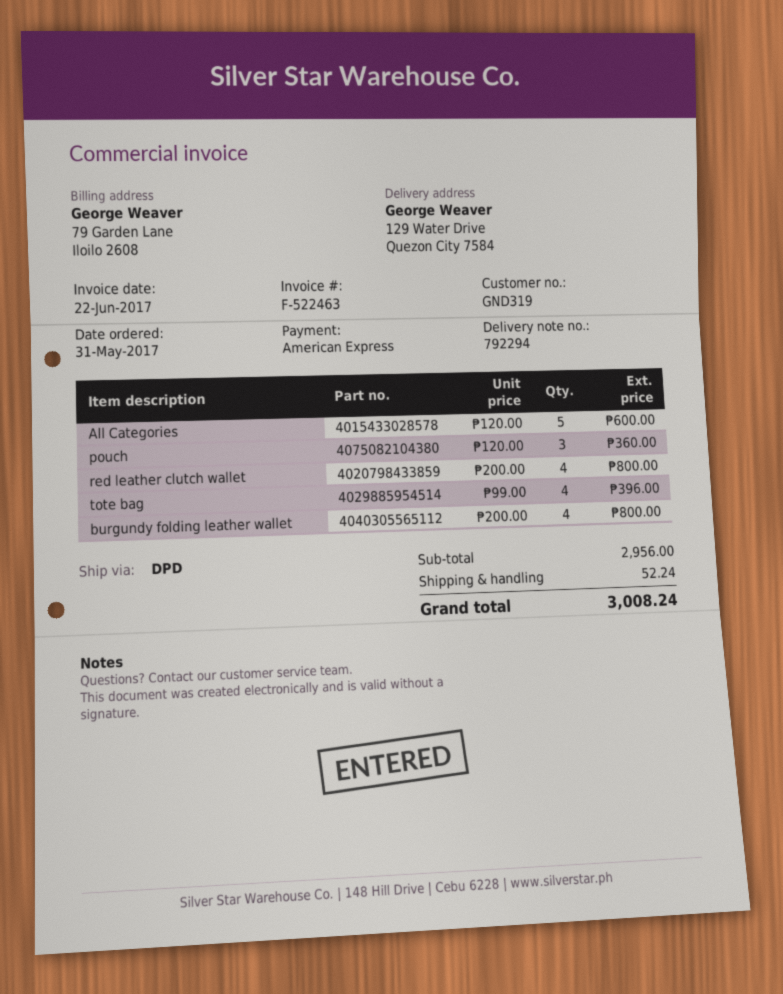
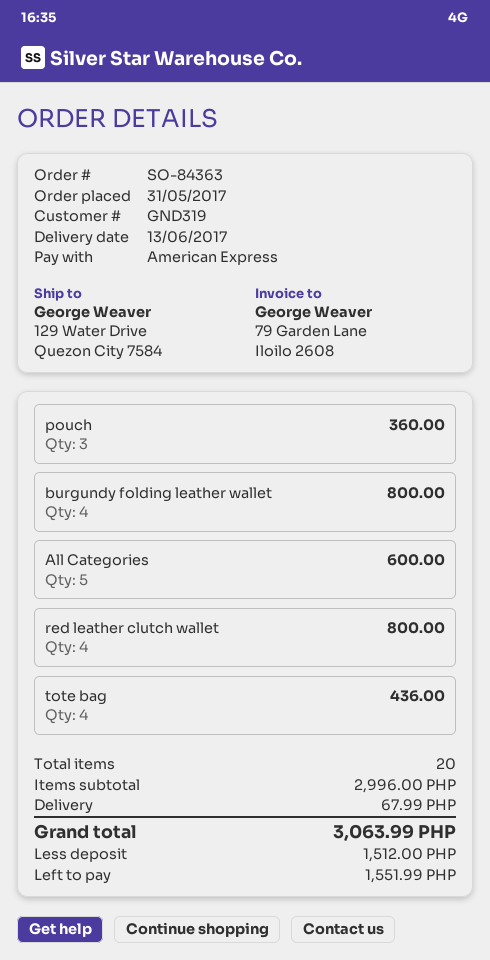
tote bag: 4 for 396.00 -> 4 for 436.00
subtotal: 2956.00 -> 2996.00
shipping: 52.24 -> 67.99
total: 3008.24 -> 3063.99

